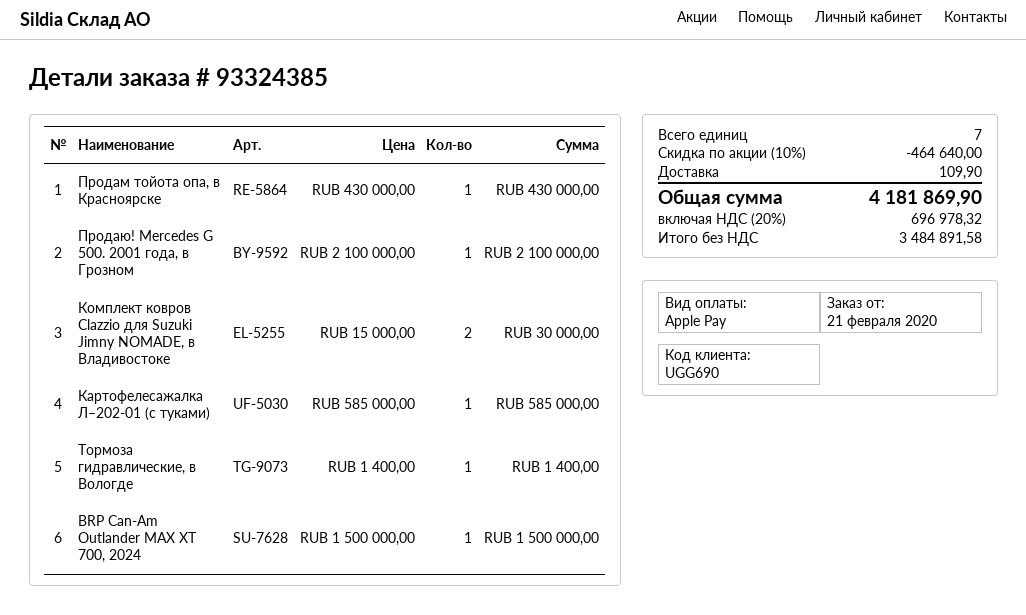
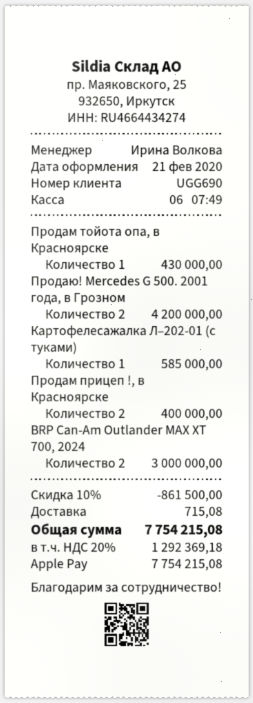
Продаю! Mercedes G 500. 2001 года, в Грозном: 1 for 2100000.00 -> 2 for 4200000.00
Комплект ковров Clazzio для Suzuki Jimny NOMADE, в Владивостоке: 2 for 30000.00 -> none
Тормоза гидравлические, в Вологде: 1 for 1400.00 -> none
BRP Can-Am Outlander MAX XT 700, 2024: 1 for 1500000.00 -> 2 for 3000000.00
Продам прицеп !, в Красноярске: none -> 2 for 400000.00
discount: 10% = 464640.00 -> 10% = 861500.00
shipping: 109.90 -> 715.08
tax: 20% = 696978.32 -> 20% = 1292369.18
total: 4181869.90 -> 7754215.08

